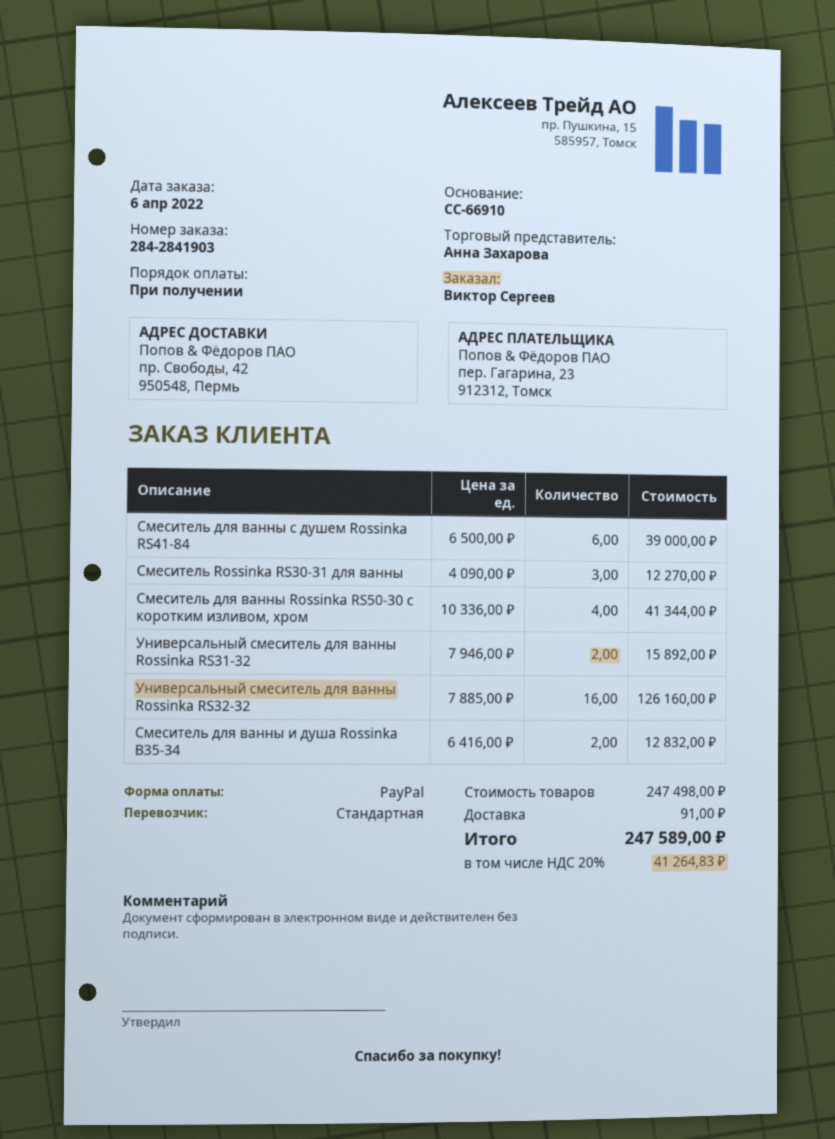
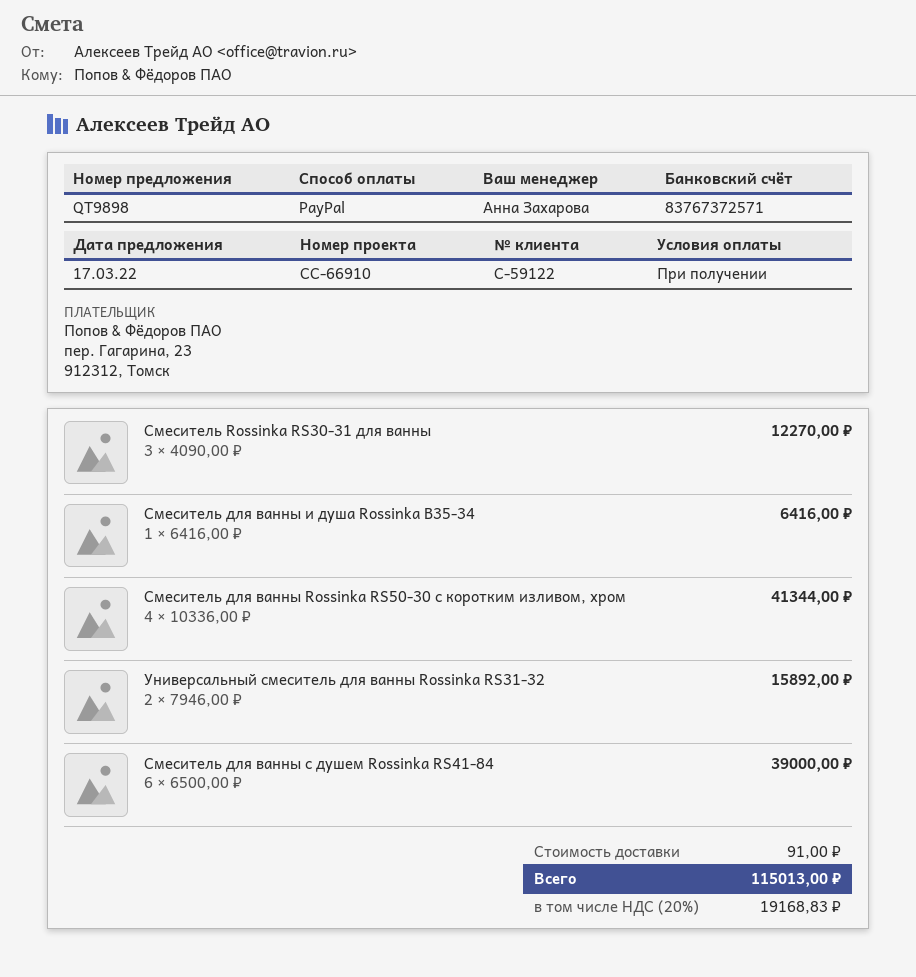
Универсальный смеситель для ванны Rossinka RS32-32: 16 x 7885.00 = 126160.00 -> none
Смеситель для ванны и душа Rossinka B35-34: 2 x 6416.00 = 12832.00 -> 1 x 6416.00 = 6416.00
tax: 20% = 41264.83 -> 20% = 19168.83
total: 247589.00 -> 115013.00

